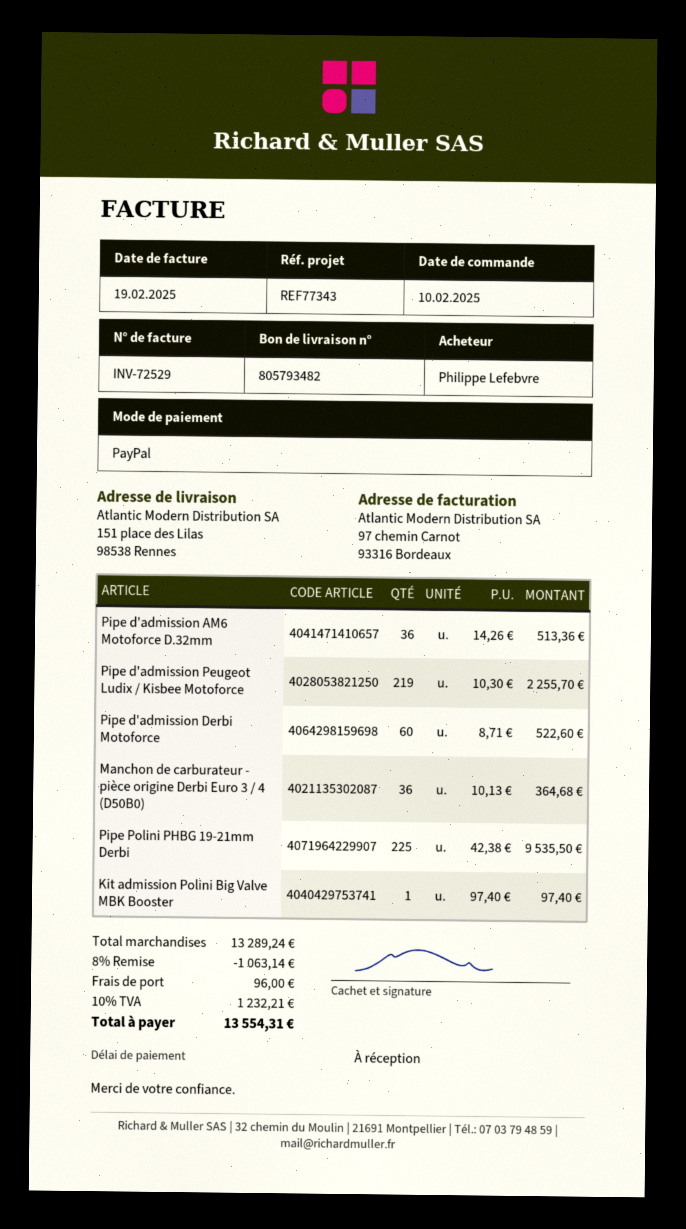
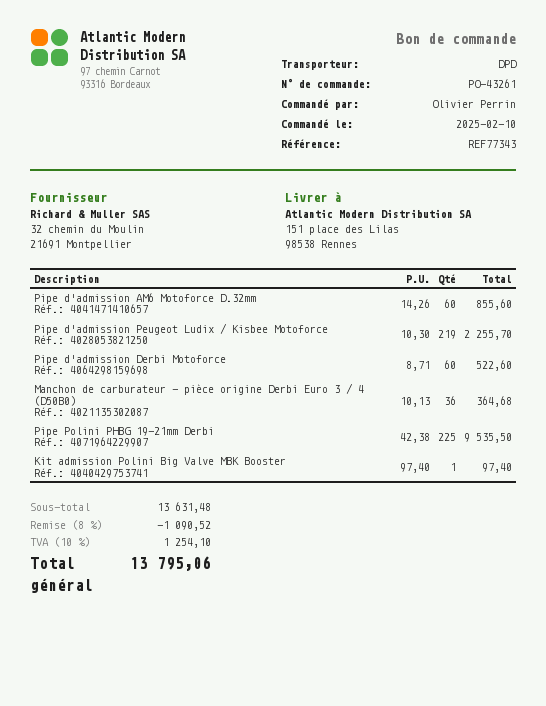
ordered by: Philippe Lefebvre -> Olivier Perrin
Pipe d'admission AM6 Motoforce D.32mm: 36 x 14.26 = 513.36 -> 60 x 14.26 = 855.60
subtotal: 13289.24 -> 13631.48
discount: 8% = 1063.14 -> 8% = 1090.52
shipping: 96.00 -> none
tax: 10% = 1232.21 -> 10% = 1254.10
total: 13554.31 -> 13795.06

